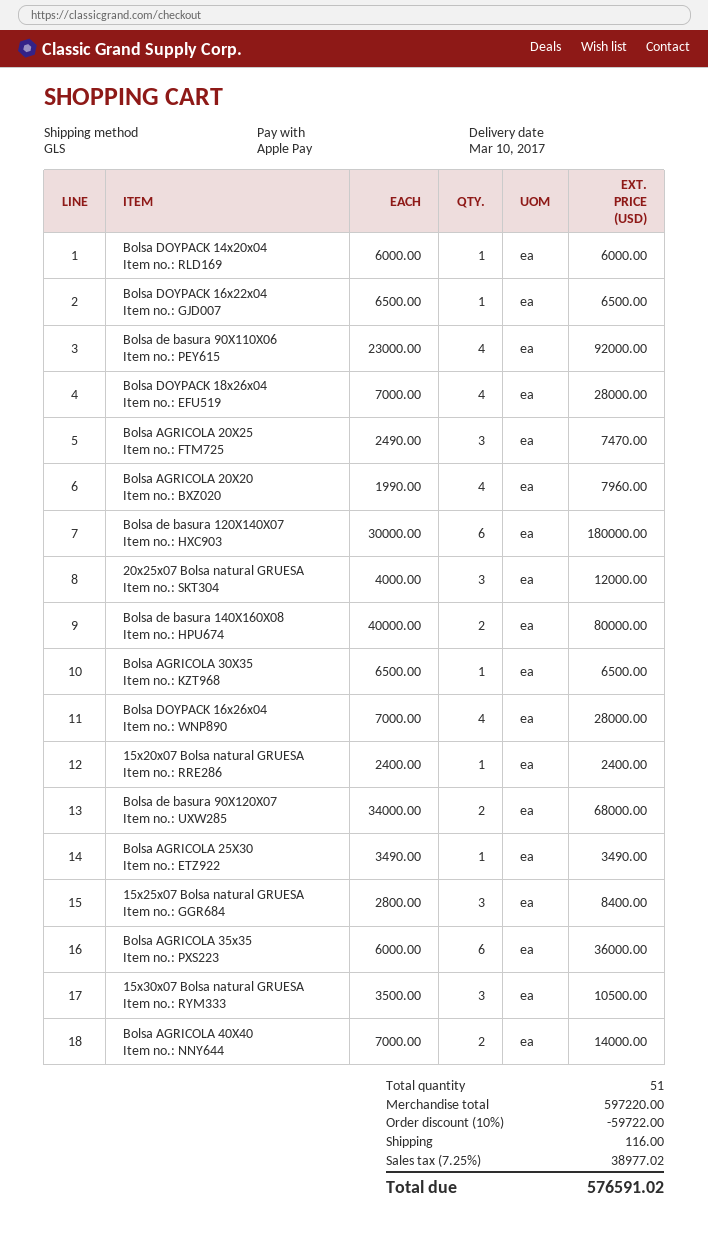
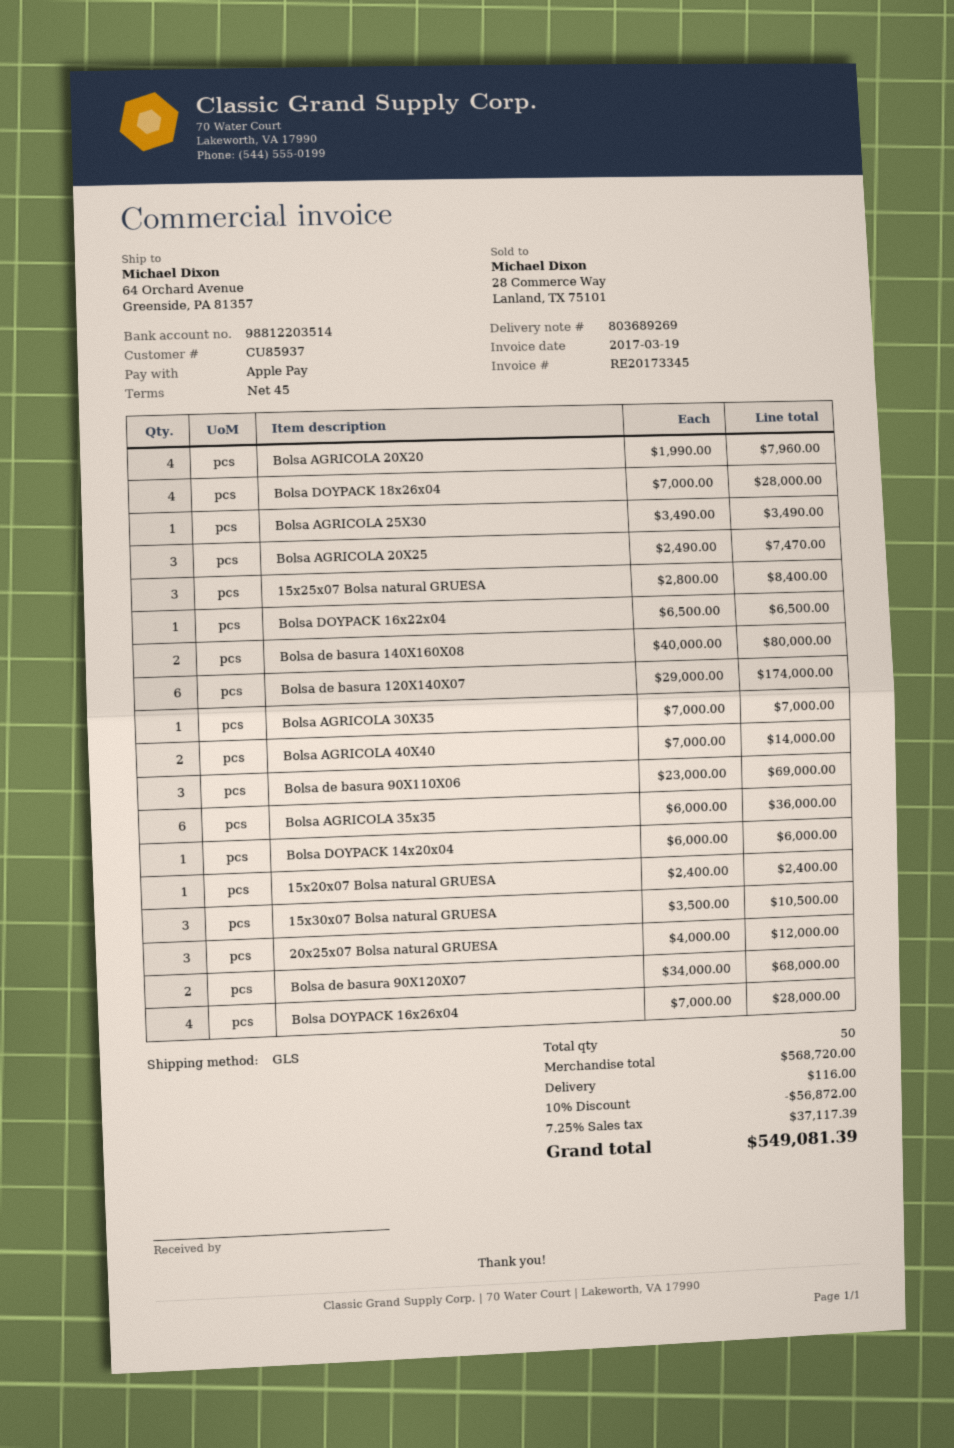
Bolsa de basura 90X110X06: 4 x 23000.00 = 92000.00 -> 3 x 23000.00 = 69000.00
Bolsa de basura 120X140X07: 6 x 30000.00 = 180000.00 -> 6 x 29000.00 = 174000.00
Bolsa AGRICOLA 30X35: 1 x 6500.00 = 6500.00 -> 1 x 7000.00 = 7000.00
total quantity: 51 -> 50
subtotal: 597220.00 -> 568720.00
discount: 10% = 59722.00 -> 10% = 56872.00
tax: 7.25% = 38977.02 -> 7.25% = 37117.39
total: 576591.02 -> 549081.39

